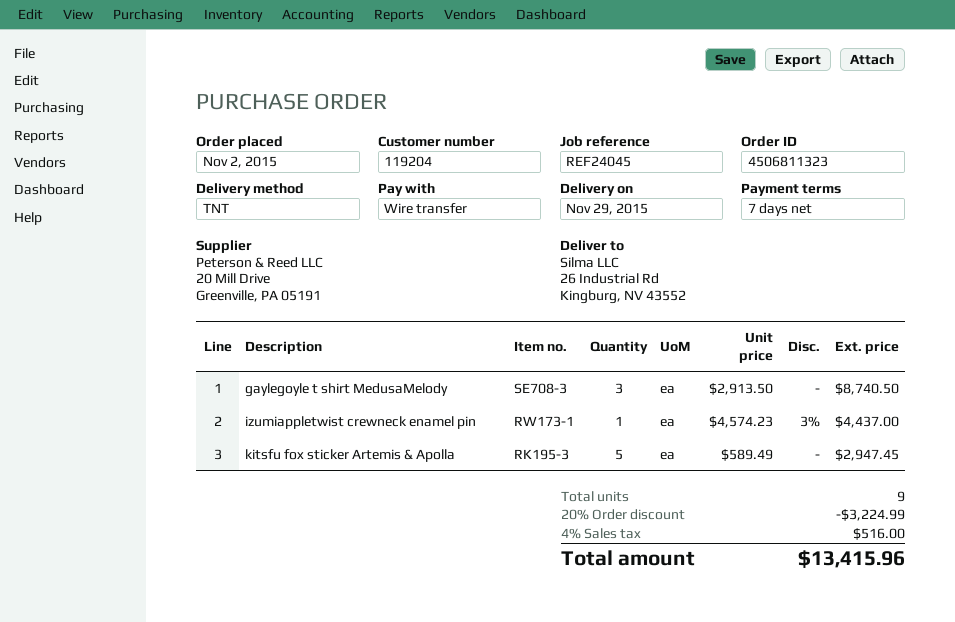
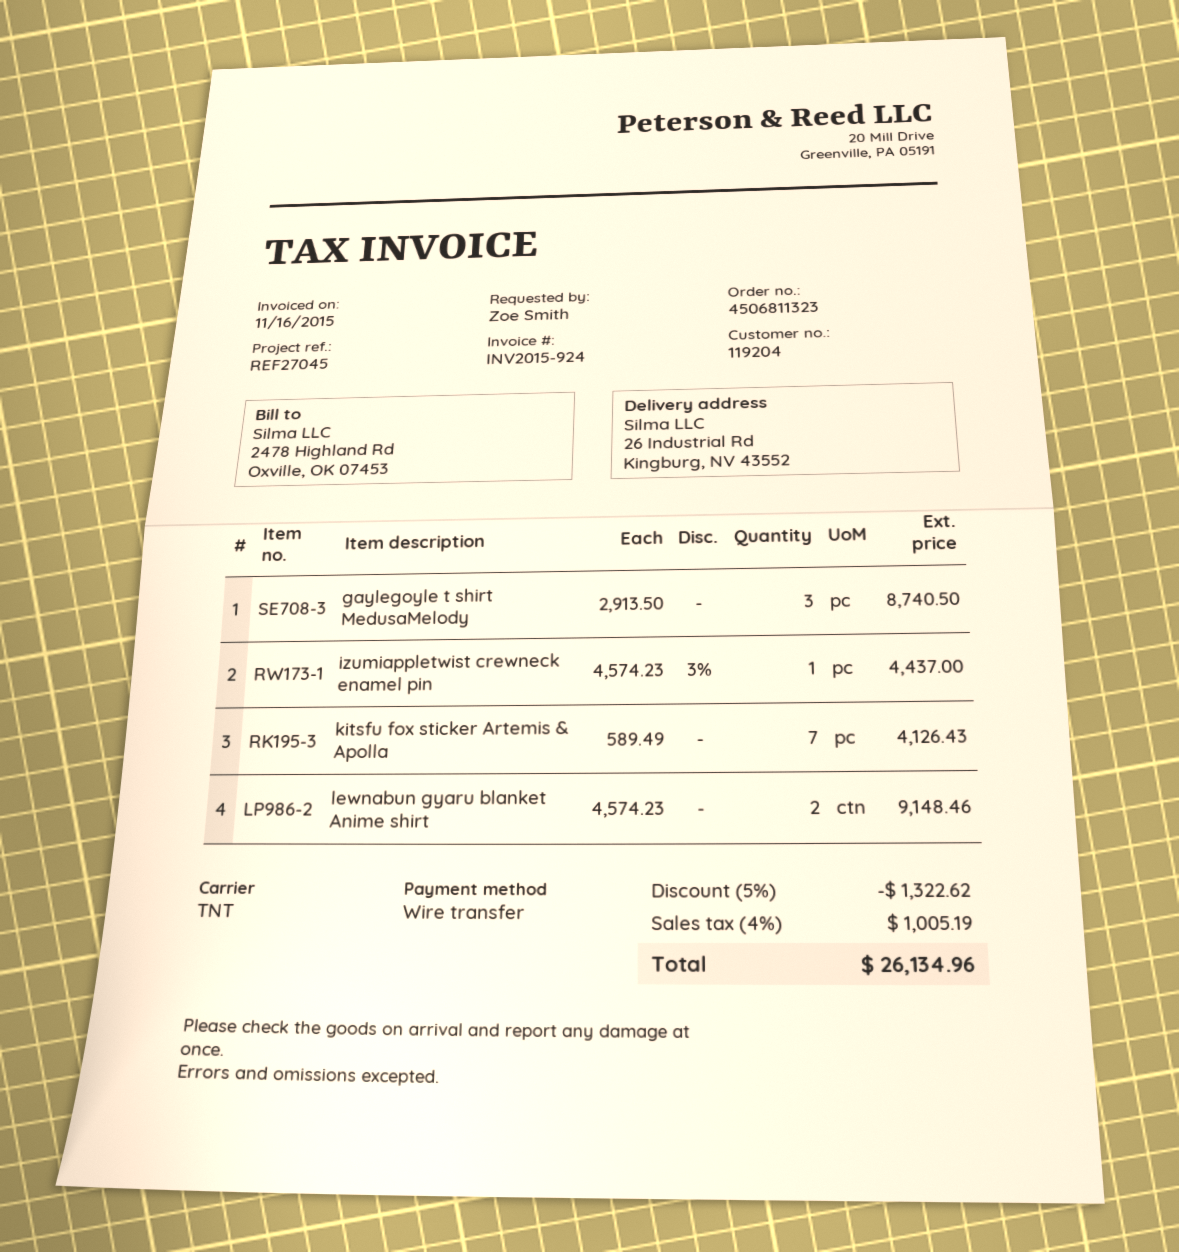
reference: REF24045 -> REF27045
kitsfu fox sticker Artemis & Apolla: 5 x 589.49 = 2947.45 -> 7 x 589.49 = 4126.43
lewnabun gyaru blanket Anime shirt: none -> 2 x 4574.23 = 9148.46
discount: 20% = 3224.99 -> 5% = 1322.62
tax: 4% = 516.00 -> 4% = 1005.19
total: 13415.96 -> 26134.96

